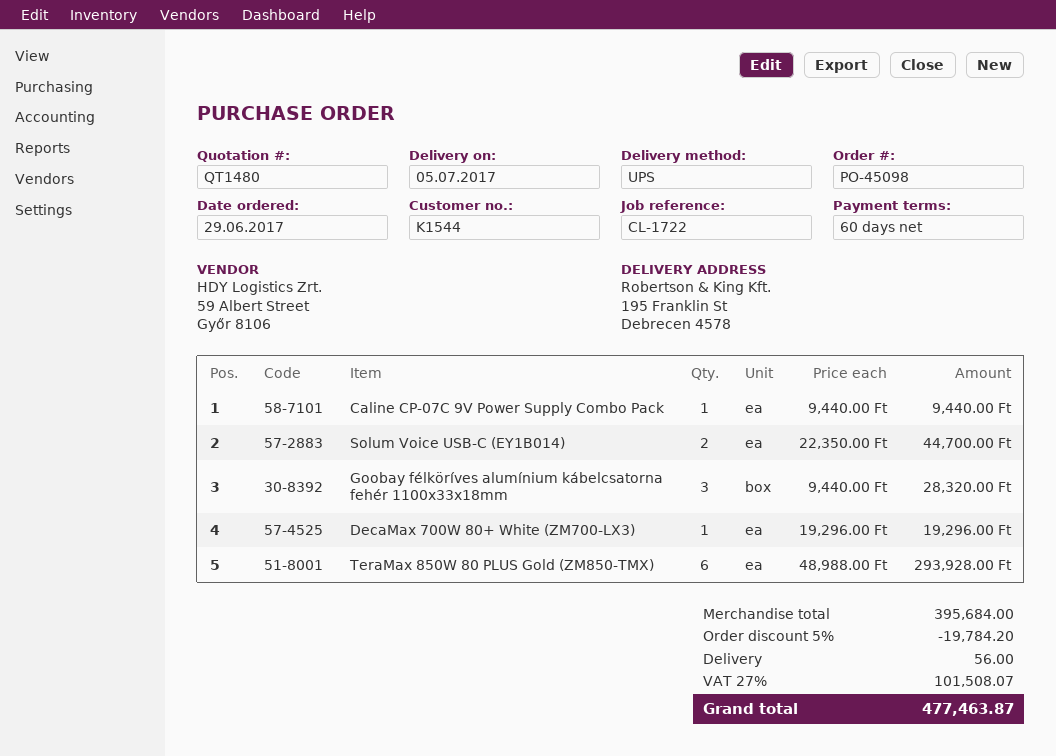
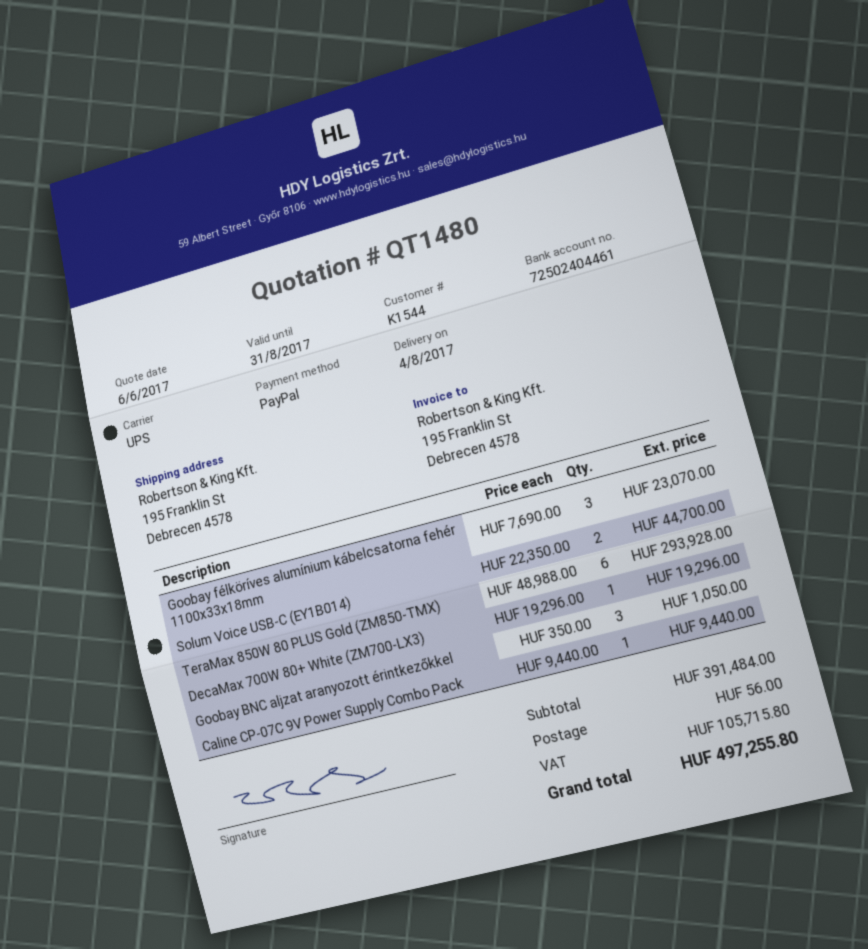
delivery date: 2017-07-05 -> 2017-08-04
Goobay félköríves alumínium kábelcsatorna fehér 1100x33x18mm: 3 x 9440.00 = 28320.00 -> 3 x 7690.00 = 23070.00
Goobay BNC aljzat aranyozott érintkezőkkel: none -> 3 x 350.00 = 1050.00
subtotal: 395684.00 -> 391484.00
discount: 5% = 19784.20 -> none
tax: 101508.07 -> 105715.80
total: 477463.87 -> 497255.80

